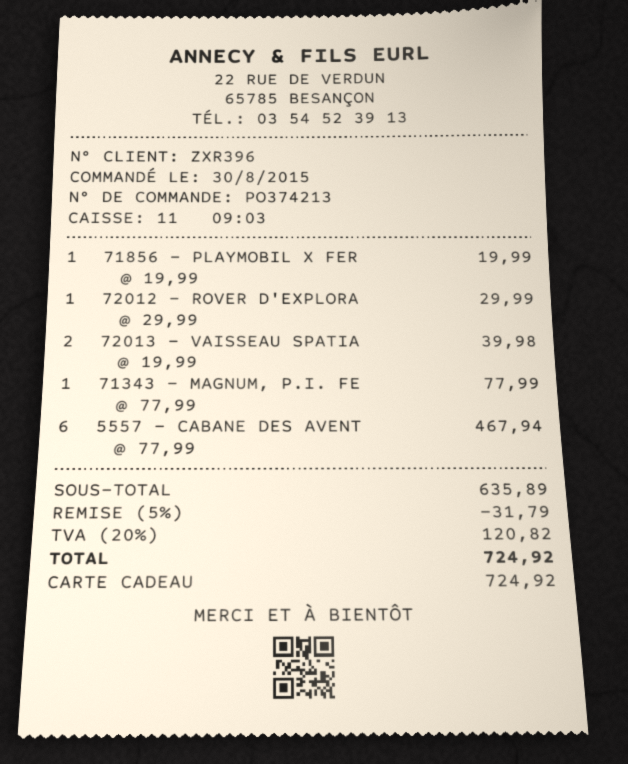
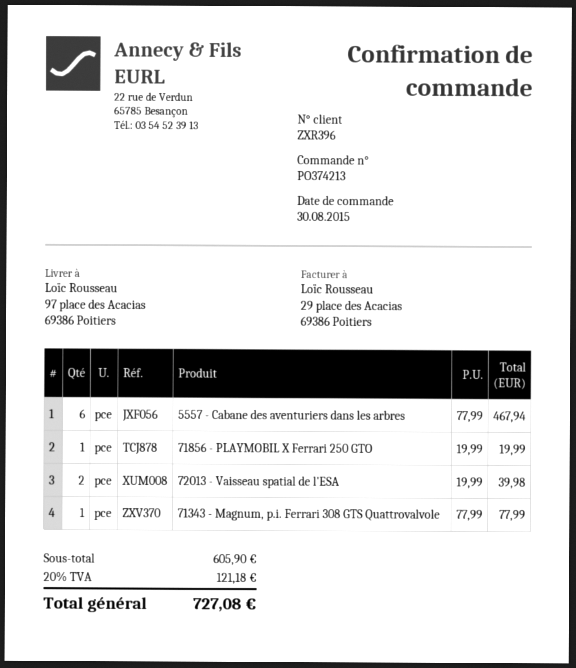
72012 - ROVER D'EXPLORA: 1 x 29.99 = 29.99 -> none
subtotal: 635.89 -> 605.90
discount: 5% = 31.79 -> none
tax: 20% = 120.82 -> 20% = 121.18
total: 724.92 -> 727.08

